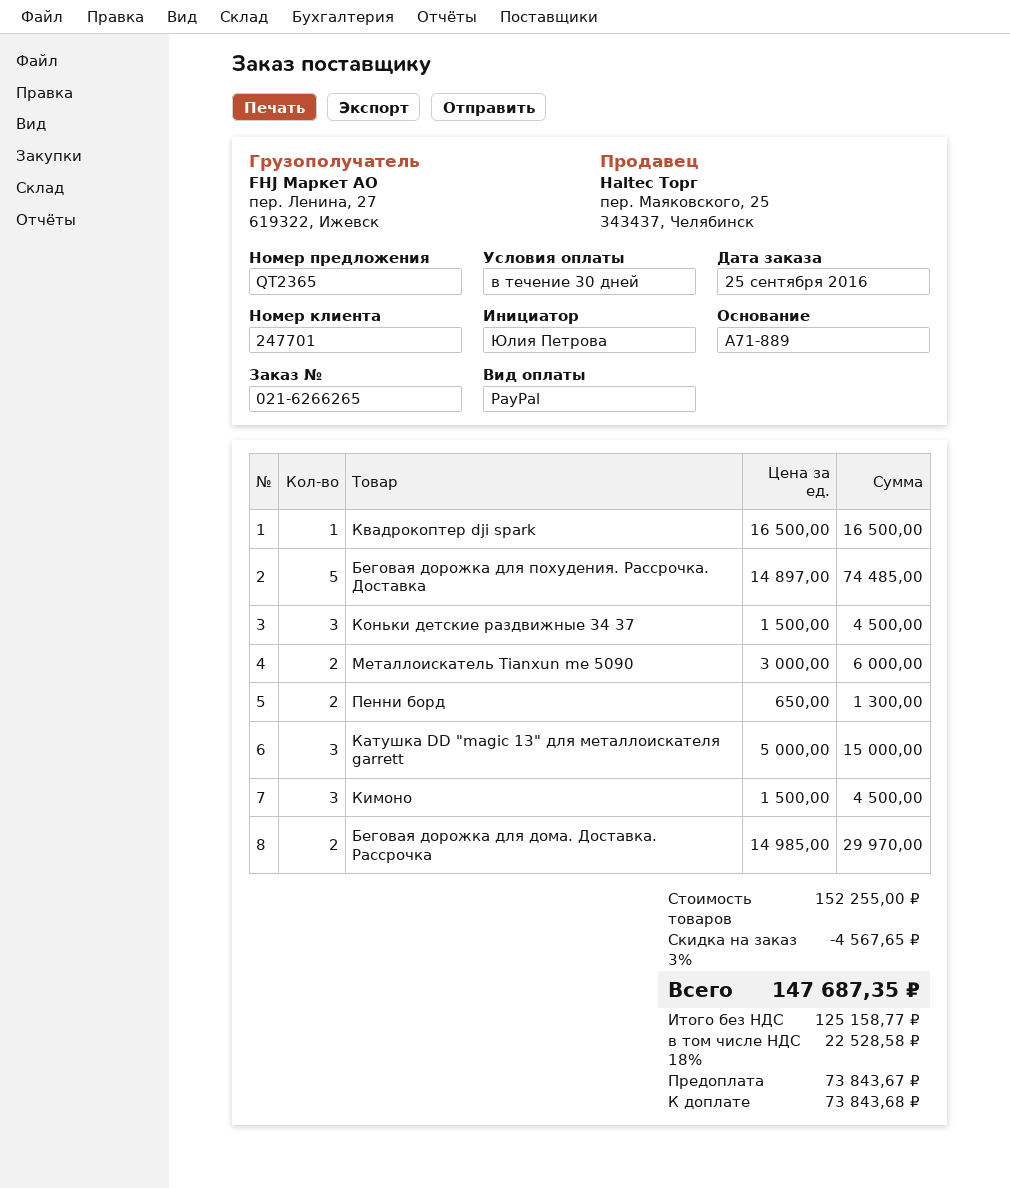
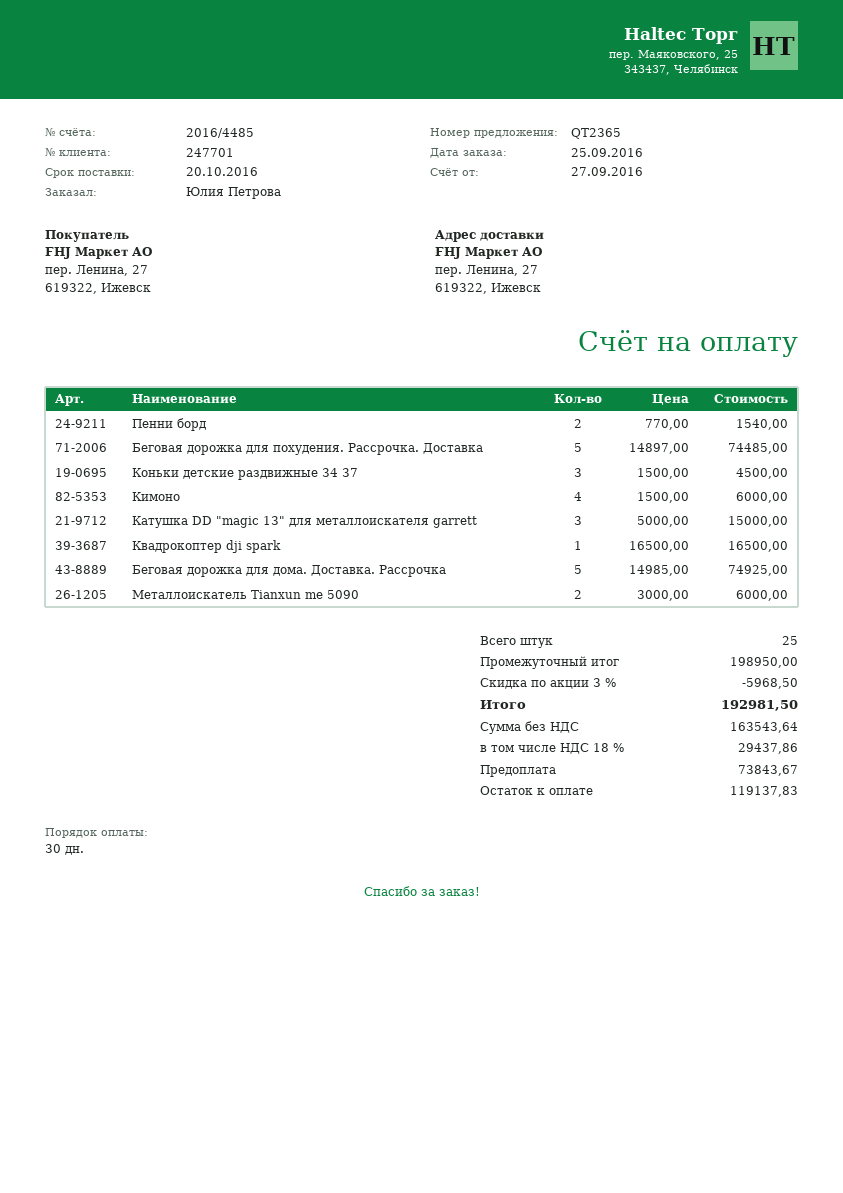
Пенни борд: 2 x 650.00 = 1300.00 -> 2 x 770.00 = 1540.00
Кимоно: 3 x 1500.00 = 4500.00 -> 4 x 1500.00 = 6000.00
Беговая дорожка для дома. Доставка. Рассрочка: 2 x 14985.00 = 29970.00 -> 5 x 14985.00 = 74925.00
subtotal: 152255.00 -> 198950.00
discount: 3% = 4567.65 -> 3% = 5968.50
net: 125158.77 -> 163543.64
tax: 18% = 22528.58 -> 18% = 29437.86
total: 147687.35 -> 192981.50
balance: 73843.68 -> 119137.83

